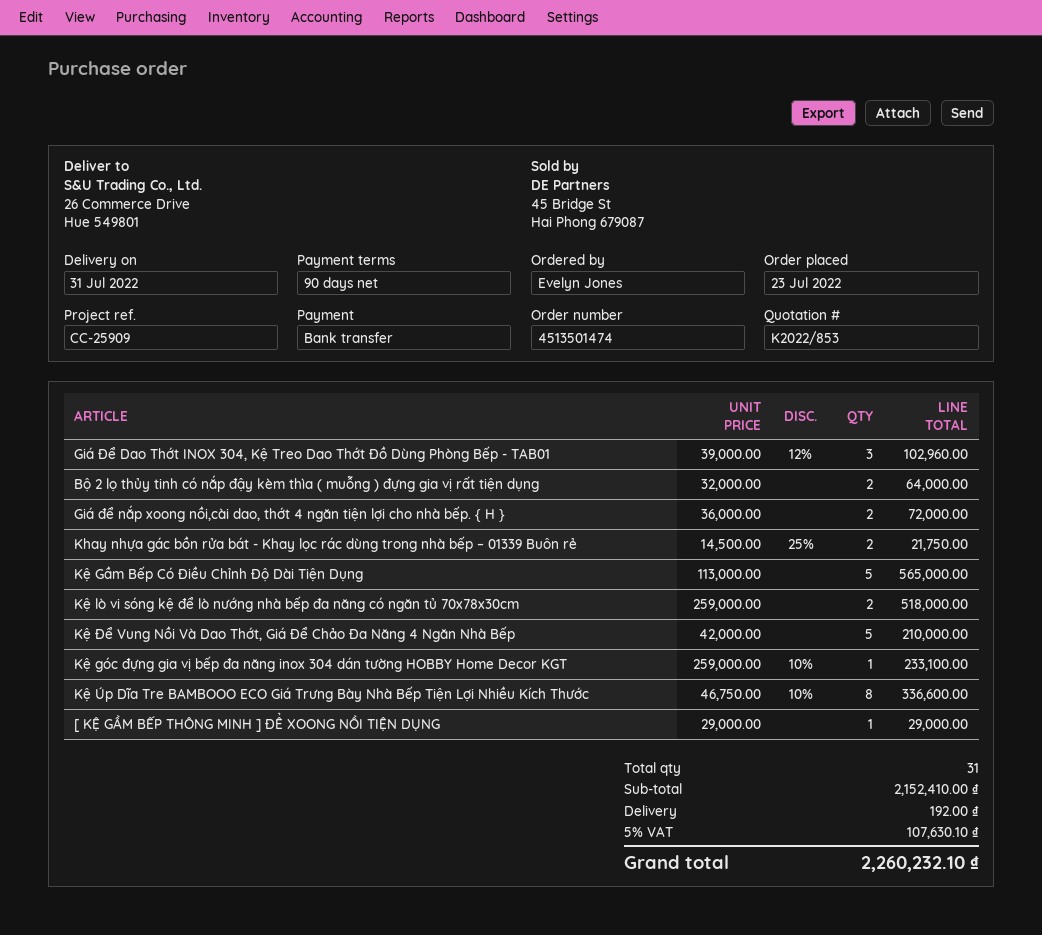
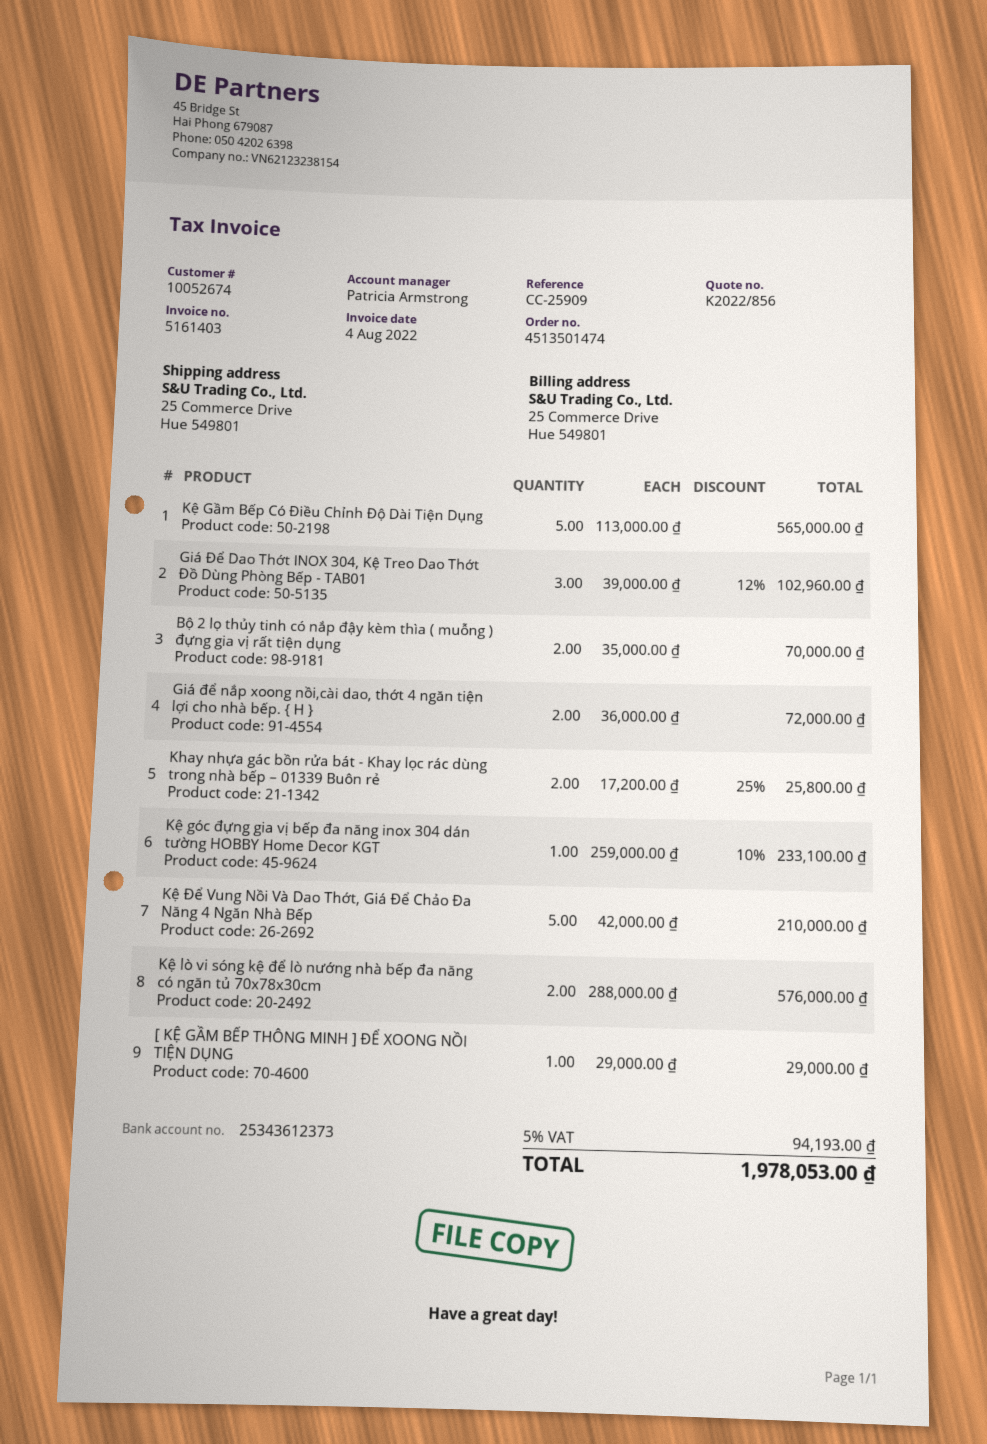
quote number: K2022/853 -> K2022/856
ship to: 26 Commerce Drive, Hue 549801 -> 25 Commerce Drive, Hue 549801
Bộ 2 lọ thủy tinh có nắp đậy kèm thìa ( muỗng ) đựng gia vị rất tiện dụng: 2 x 32000.00 = 64000.00 -> 2 x 35000.00 = 70000.00
Khay nhựa gác bồn rửa bát - Khay lọc rác dùng trong nhà bếp – 01339 Buôn rẻ: 2 x 14500.00 - 25% = 21750.00 -> 2 x 17200.00 - 25% = 25800.00
Kệ lò vi sóng kệ để lò nướng nhà bếp đa năng có ngăn tủ 70x78x30cm: 2 x 259000.00 = 518000.00 -> 2 x 288000.00 = 576000.00
Kệ Úp Dĩa Tre BAMBOOO ECO Giá Trưng Bày Nhà Bếp Tiện Lợi Nhiều Kích Thước: 8 x 46750.00 - 10% = 336600.00 -> none
shipping: 192.00 -> none
tax: 5% = 107630.10 -> 5% = 94193.00
total: 2260232.10 -> 1978053.00

